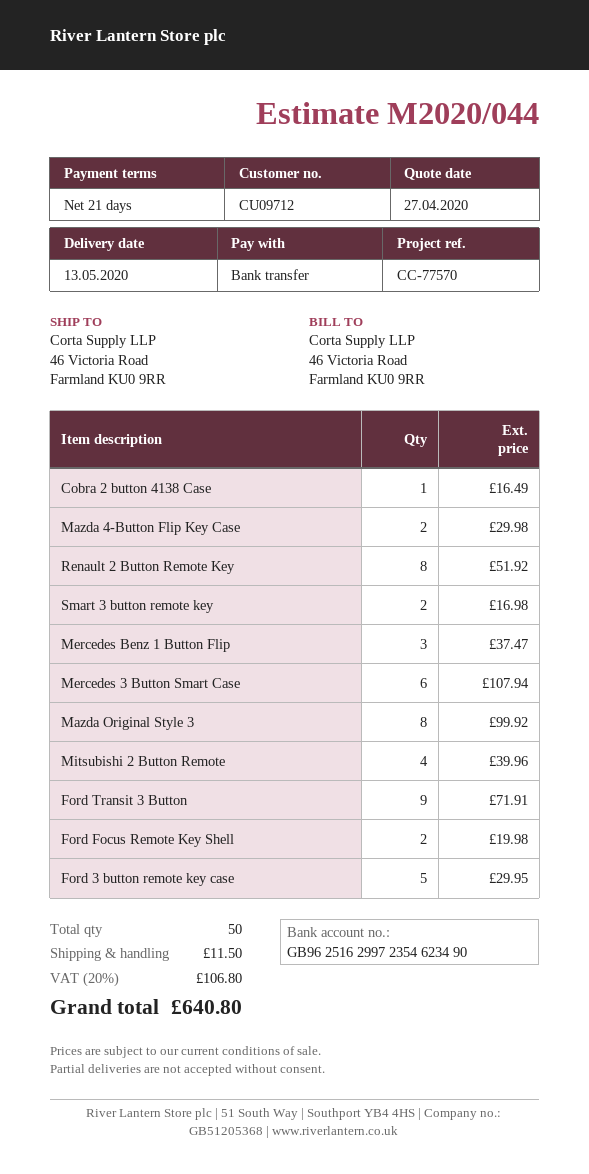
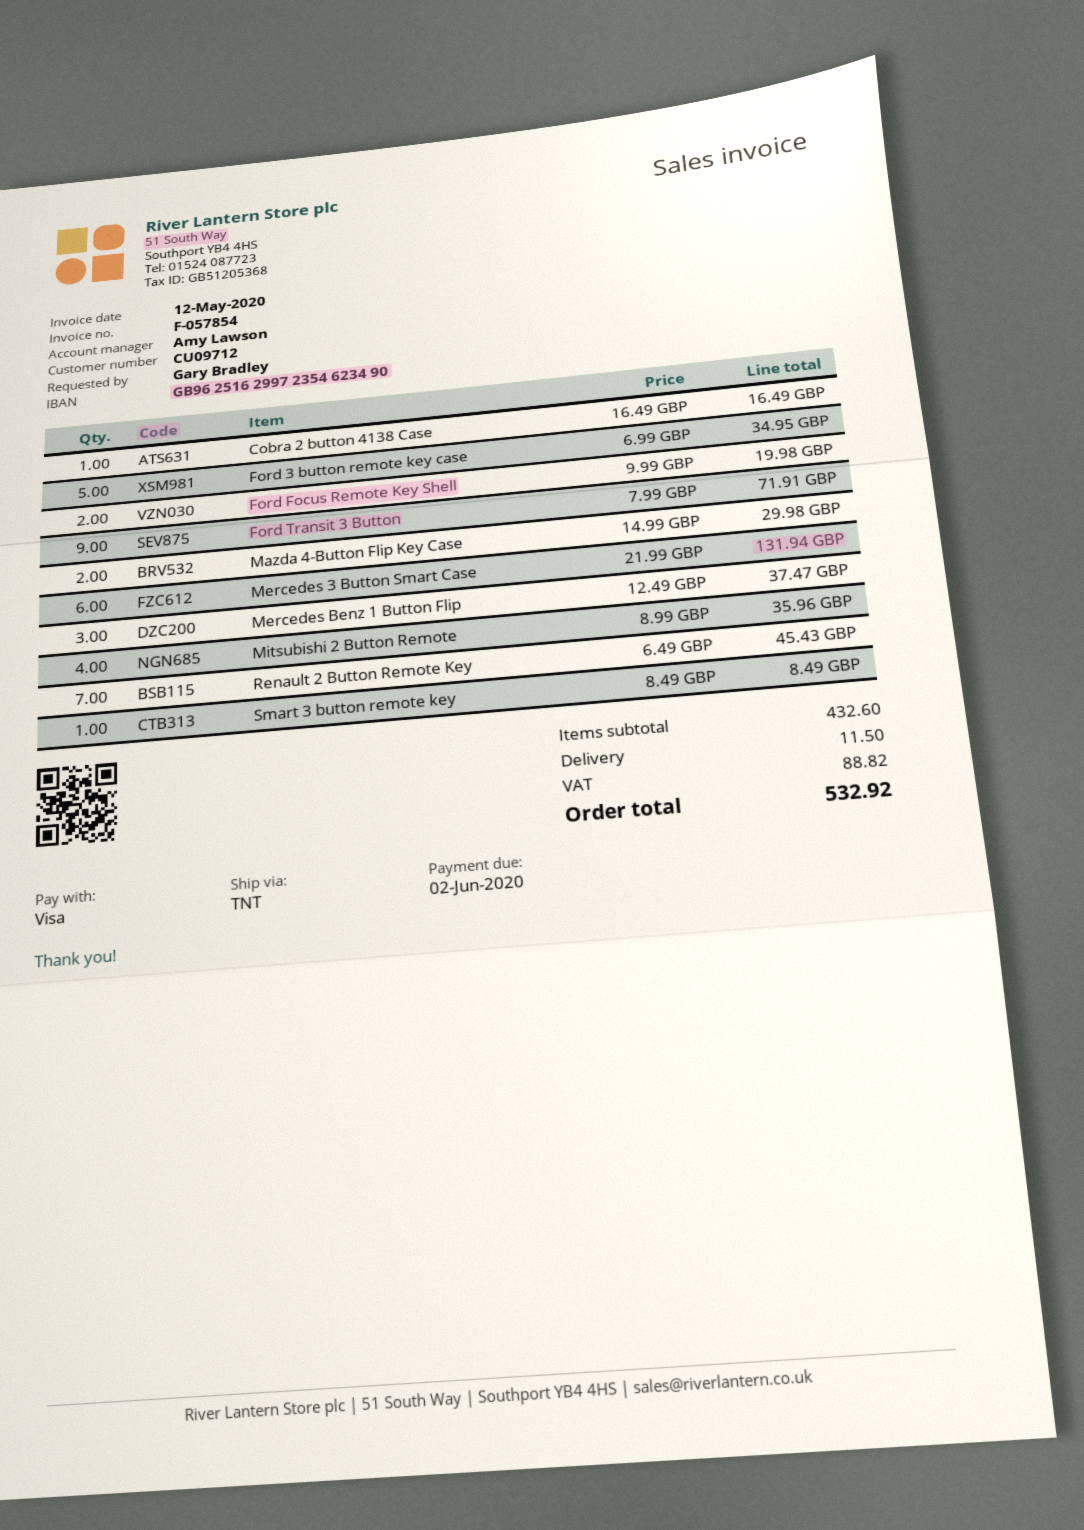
payment method: bank transfer -> Visa
Renault 2 Button Remote Key: 8 for 51.92 -> 7 for 45.43
Smart 3 button remote key: 2 for 16.98 -> 1 for 8.49
Mercedes 3 Button Smart Case: 6 for 107.94 -> 6 for 131.94
Mazda Original Style 3: 8 for 99.92 -> none
Mitsubishi 2 Button Remote: 4 for 39.96 -> 4 for 35.96
Ford 3 button remote key case: 5 for 29.95 -> 5 for 34.95
tax: 106.80 -> 88.82
total: 640.80 -> 532.92

